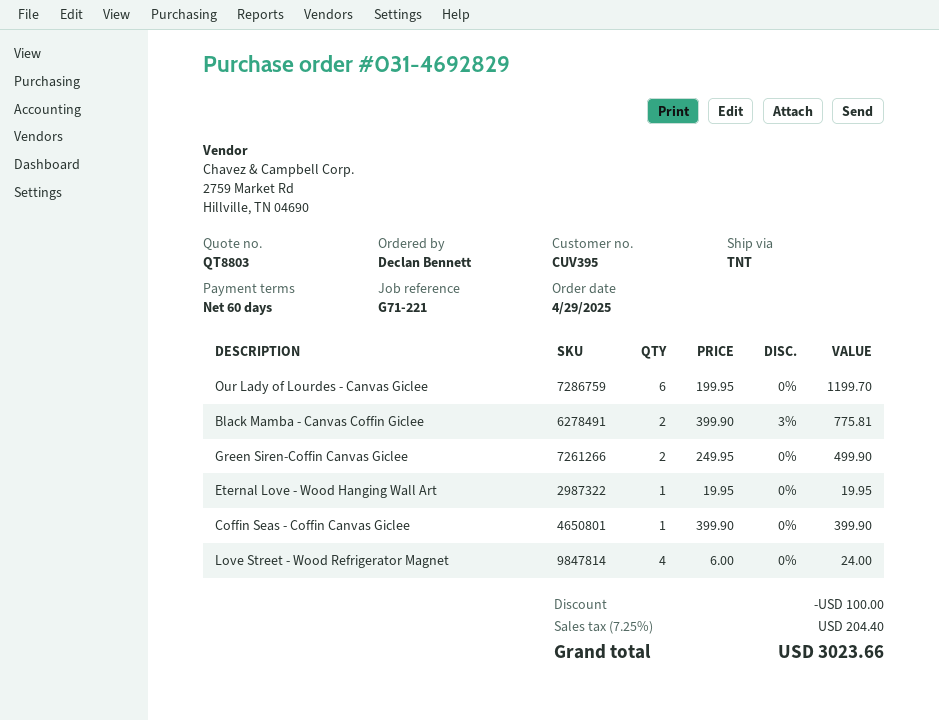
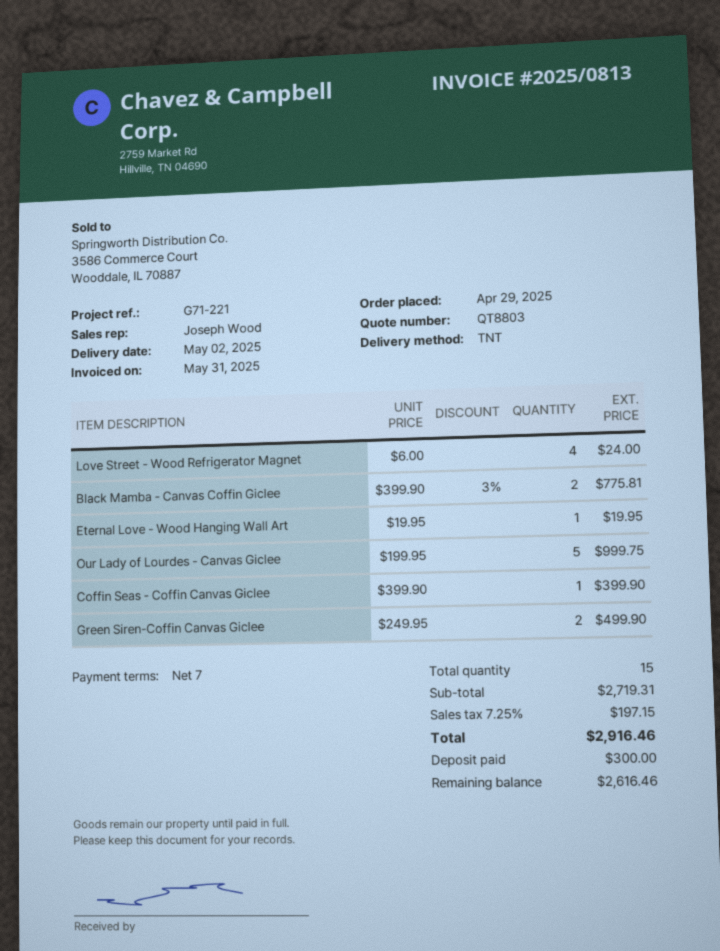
payment terms: 60 days -> 7 days
Our Lady of Lourdes - Canvas Giclee: 6 x 199.95 = 1199.70 -> 5 x 199.95 = 999.75
discount: 100.00 -> none
tax: 7.25% = 204.40 -> 7.25% = 197.15
total: 3023.66 -> 2916.46

